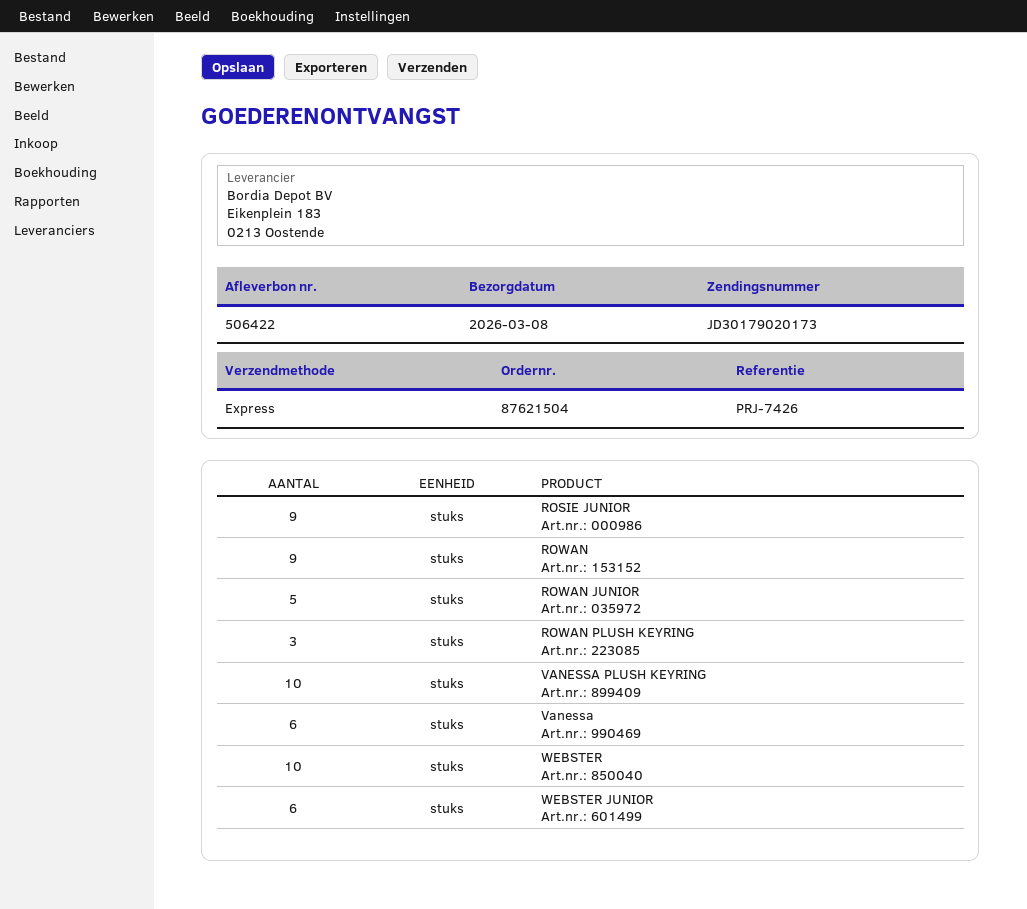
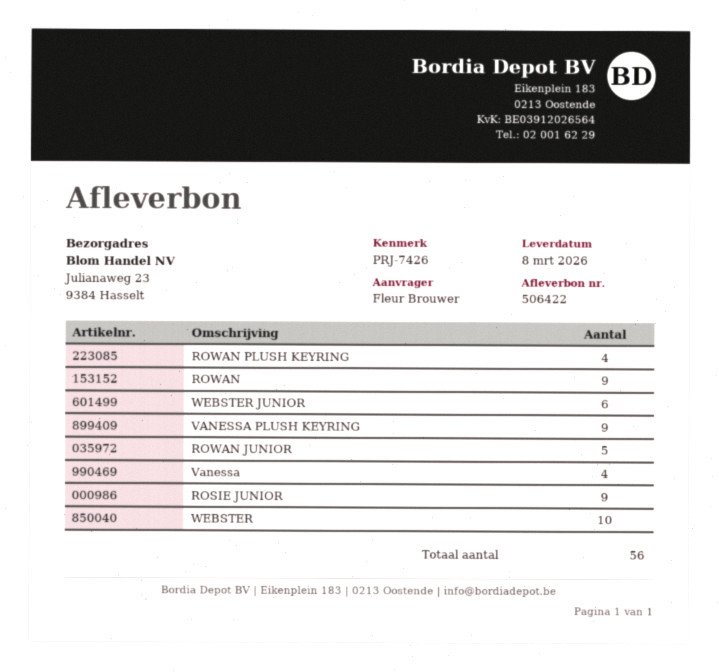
ROWAN PLUSH KEYRING: 3 -> 4
VANESSA PLUSH KEYRING: 10 -> 9
Vanessa: 6 -> 4

